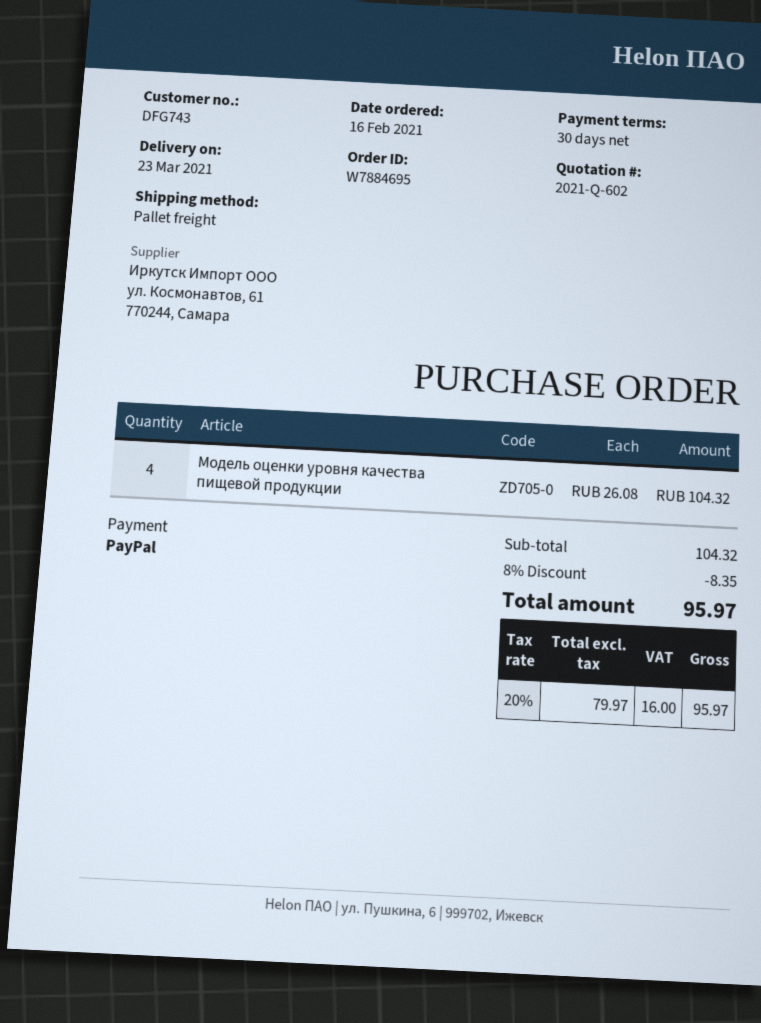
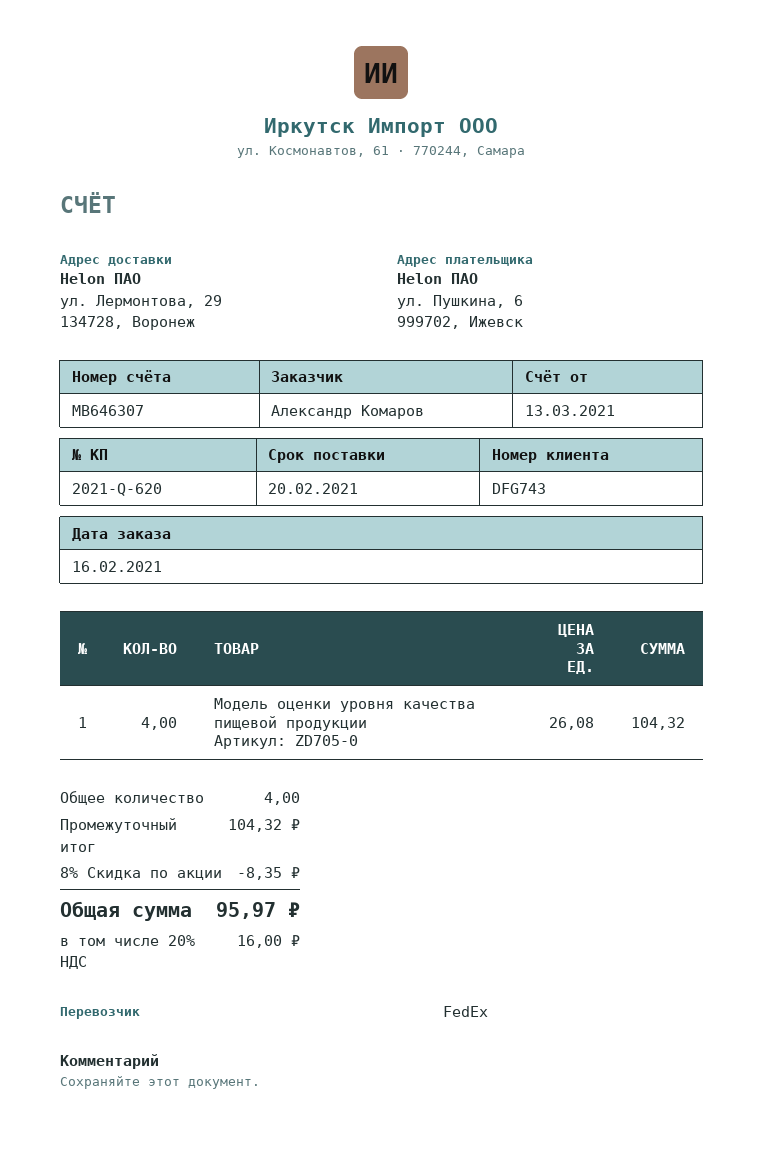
quote number: 2021-Q-602 -> 2021-Q-620
delivery date: 2021-03-23 -> 2021-02-20
shipping method: pallet freight -> FedEx

